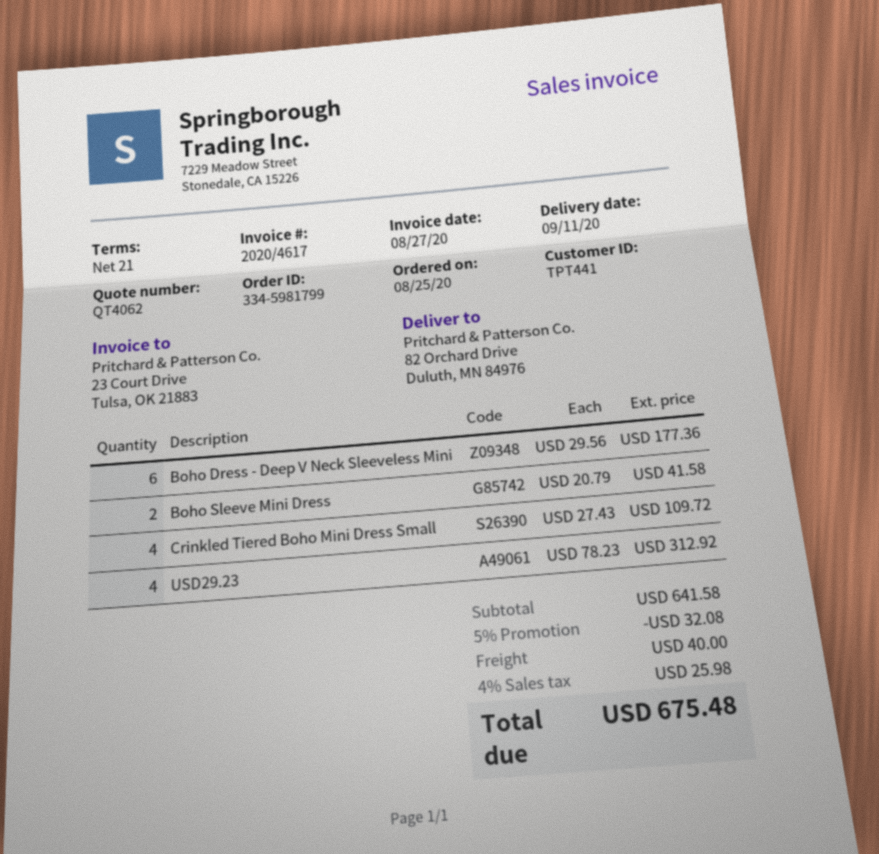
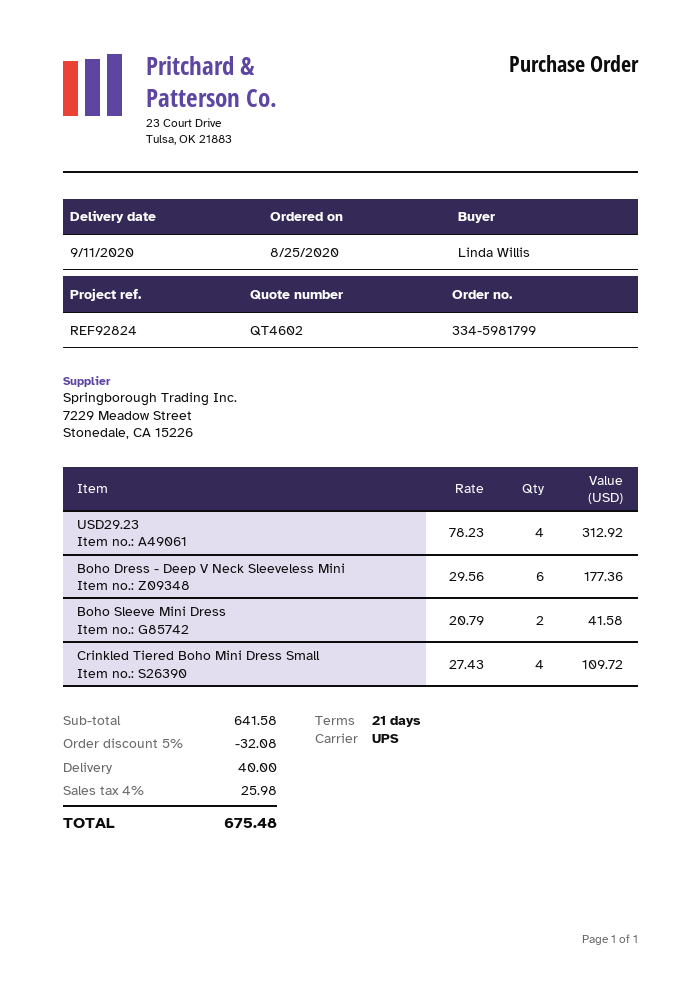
quote number: QT4062 -> QT4602

